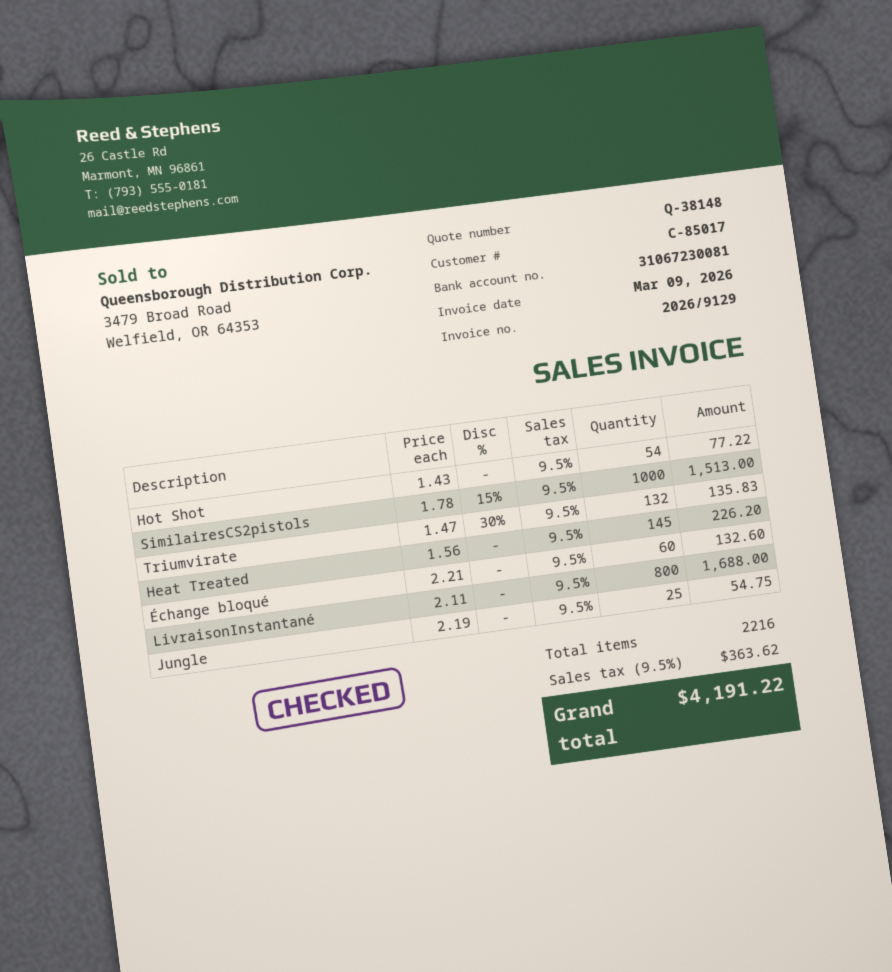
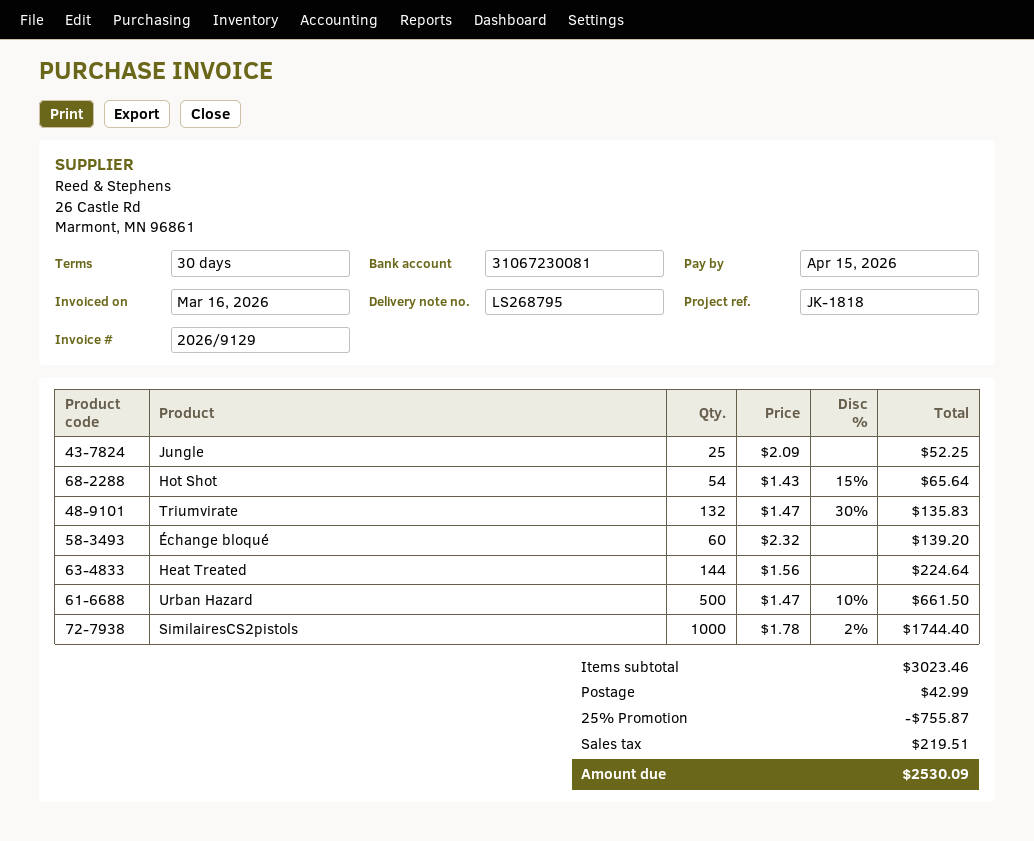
invoice date: 2026-03-09 -> 2026-03-16
Hot Shot: 54 x 1.43 = 77.22 -> 54 x 1.43 - 15% = 65.64
SimilairesCS2pistols: 1000 x 1.78 - 15% = 1513.00 -> 1000 x 1.78 - 2% = 1744.40
Heat Treated: 145 x 1.56 = 226.20 -> 144 x 1.56 = 224.64
Échange bloqué: 60 x 2.21 = 132.60 -> 60 x 2.32 = 139.20
LivraisonInstantané: 800 x 2.11 = 1688.00 -> none
Jungle: 25 x 2.19 = 54.75 -> 25 x 2.09 = 52.25
Urban Hazard: none -> 500 x 1.47 - 10% = 661.50
discount: none -> 25% = 755.87
shipping: none -> 42.99
tax: 363.62 -> 219.51
total: 4191.22 -> 2530.09

